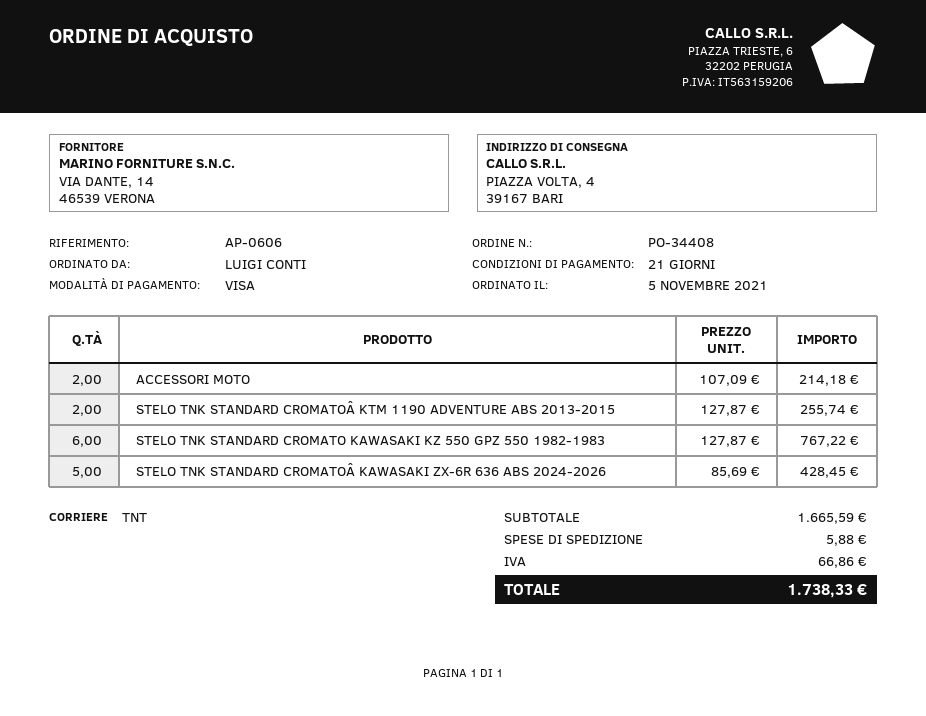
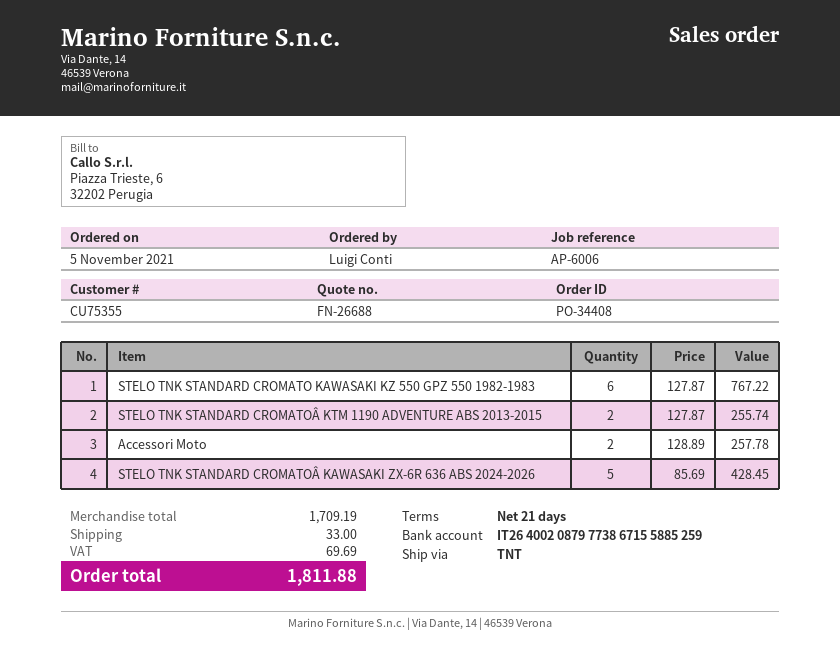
reference: AP-0606 -> AP-6006
ACCESSORI MOTO: 2 x 107.09 = 214.18 -> 2 x 128.89 = 257.78
subtotal: 1665.59 -> 1709.19
shipping: 5.88 -> 33.00
tax: 66.86 -> 69.69
total: 1738.33 -> 1811.88

